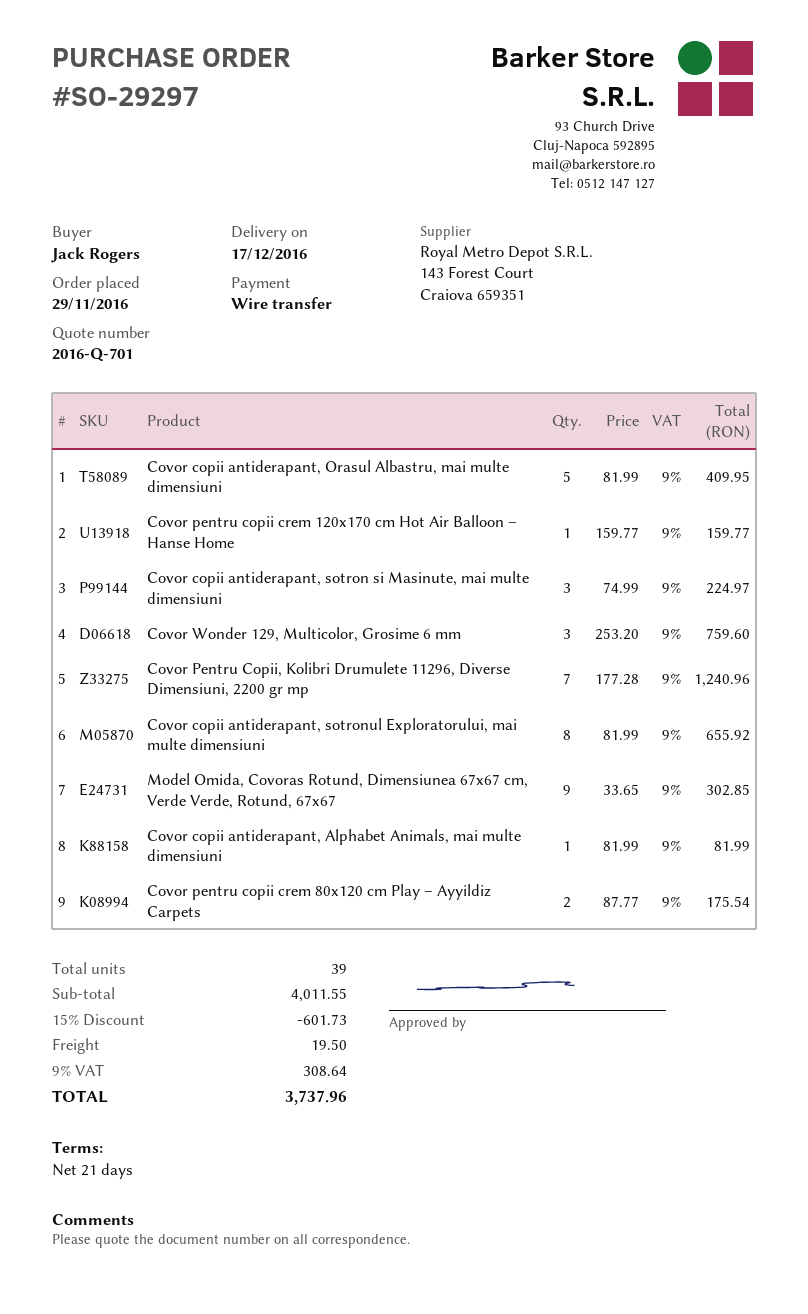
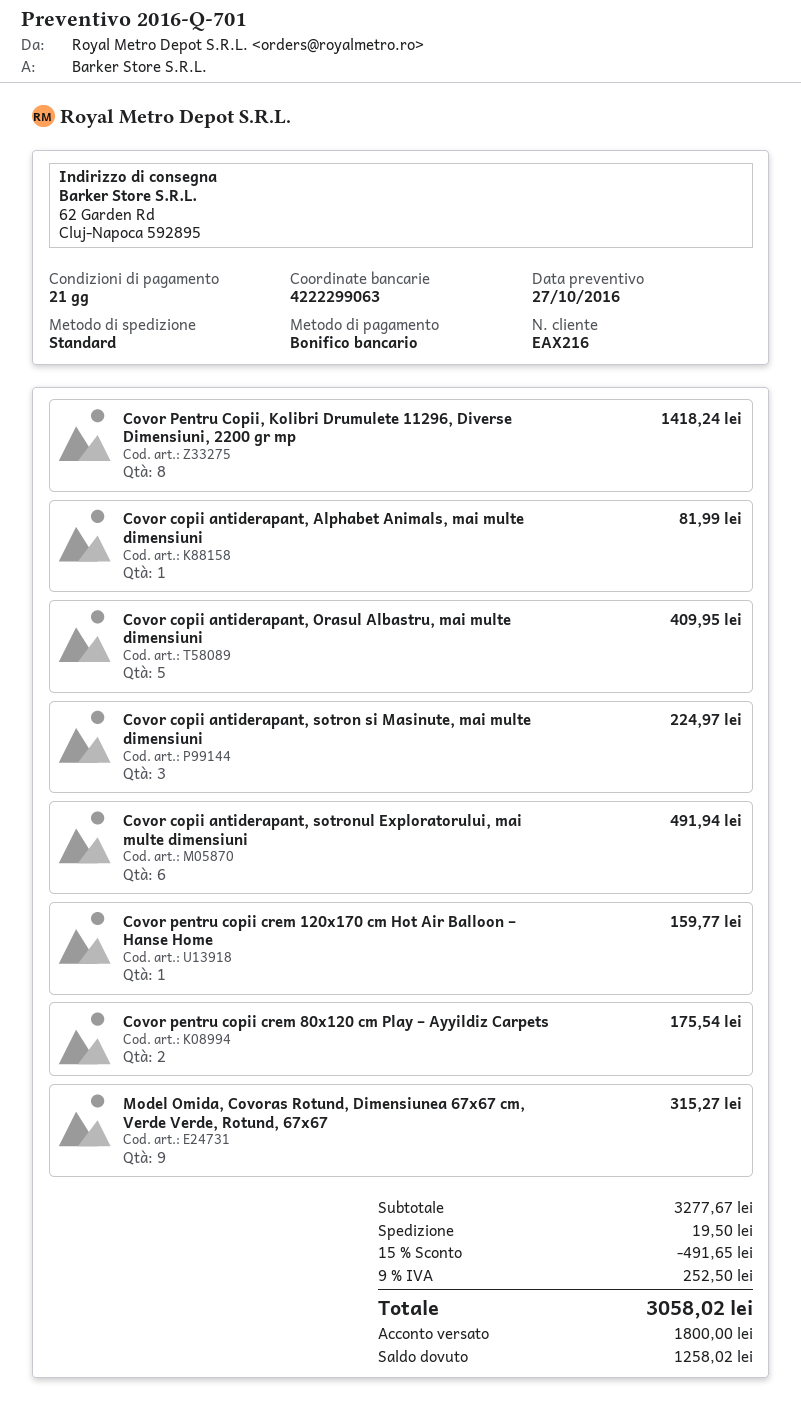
Covor Wonder 129, Multicolor, Grosime 6 mm: 3 for 759.60 -> none
Covor Pentru Copii, Kolibri Drumulete 11296, Diverse Dimensiuni, 2200 gr mp: 7 for 1240.96 -> 8 for 1418.24
Covor copii antiderapant, sotronul Exploratorului, mai multe dimensiuni: 8 for 655.92 -> 6 for 491.94
Model Omida, Covoras Rotund, Dimensiunea 67x67 cm, Verde Verde, Rotund, 67x67: 9 for 302.85 -> 9 for 315.27
subtotal: 4011.55 -> 3277.67
discount: 15% = 601.73 -> 15% = 491.65
tax: 9% = 308.64 -> 9% = 252.50
total: 3737.96 -> 3058.02

